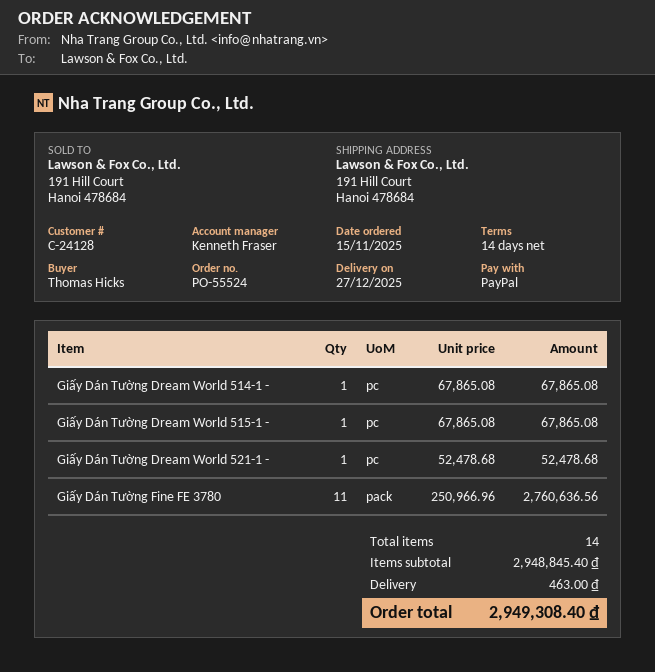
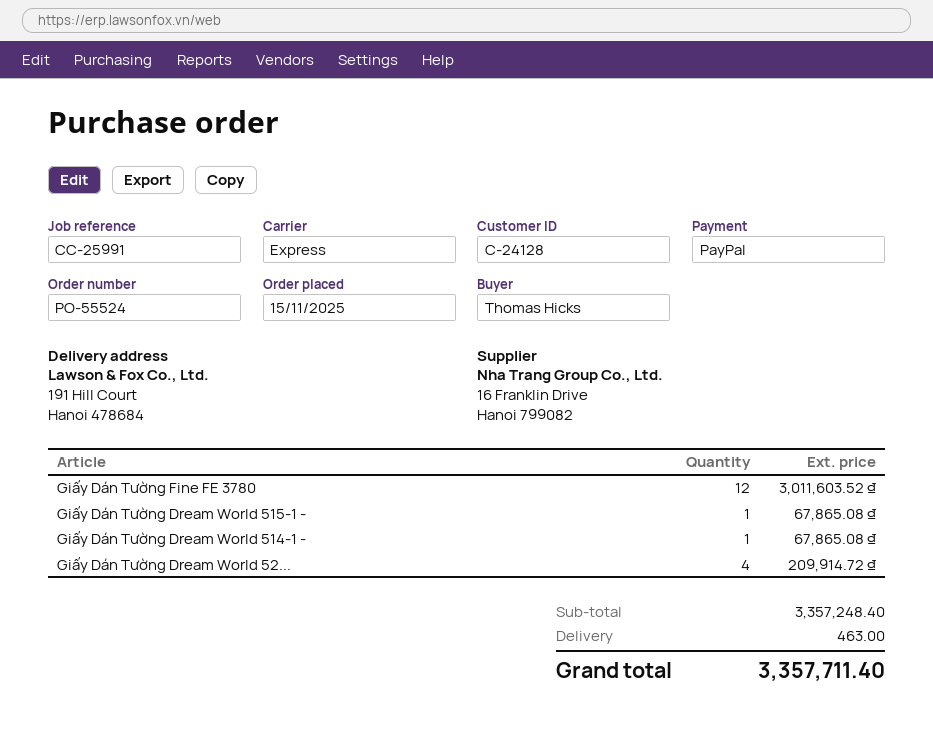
Giấy Dán Tường Dream World 521-1 -: 1 for 52478.68 -> 4 for 209914.72
Giấy Dán Tường Fine FE 3780: 11 for 2760636.56 -> 12 for 3011603.52
subtotal: 2948845.40 -> 3357248.40
total: 2949308.40 -> 3357711.40

